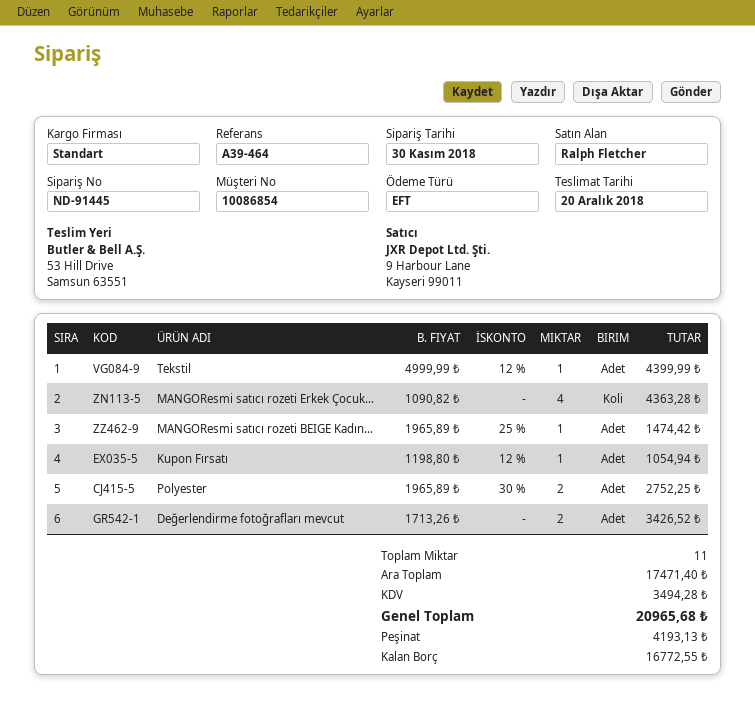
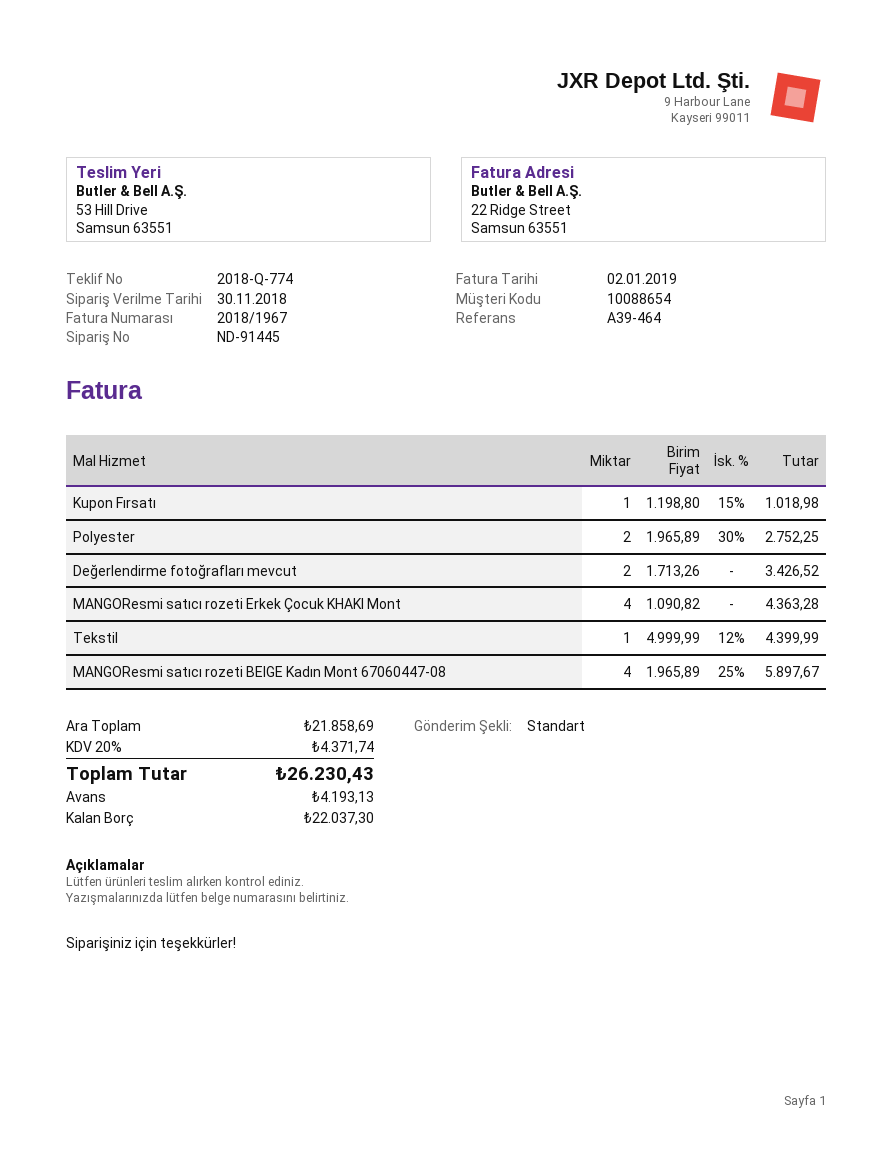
customer number: 10086854 -> 10088654
MANGOResmi satıcı rozeti BEIGE Kadın...: 1 x 1965.89 - 25% = 1474.42 -> 4 x 1965.89 - 25% = 5897.67
Kupon Fırsatı: 1 x 1198.80 - 12% = 1054.94 -> 1 x 1198.80 - 15% = 1018.98
subtotal: 17471.40 -> 21858.69
tax: 3494.28 -> 4371.74
total: 20965.68 -> 26230.43
balance: 16772.55 -> 22037.30

